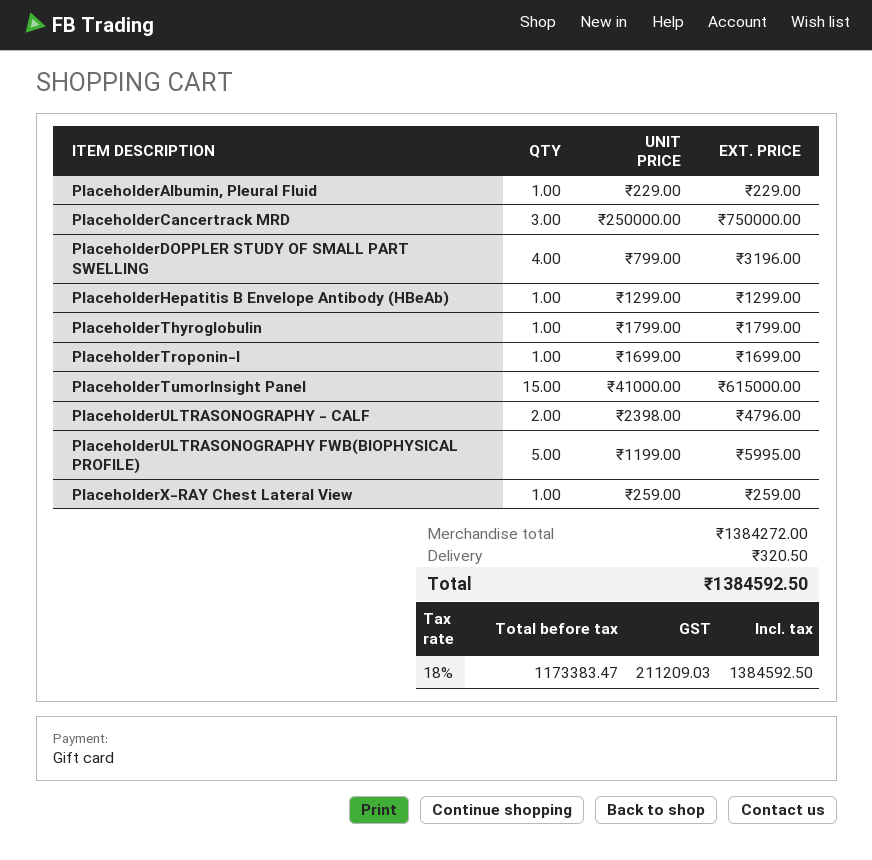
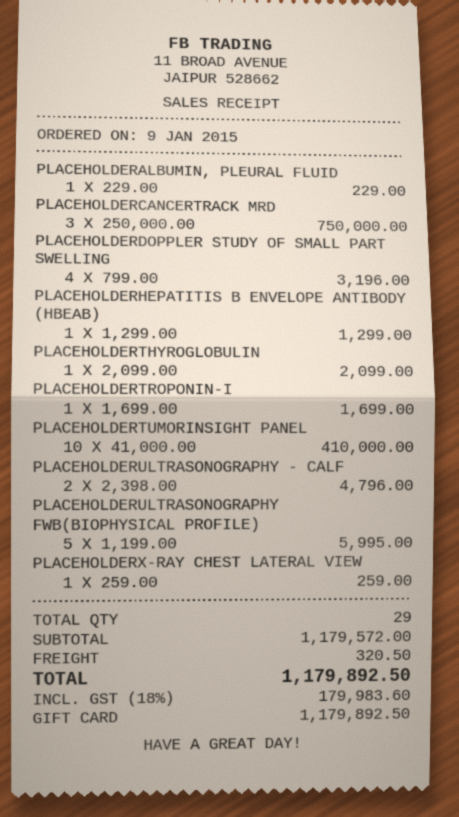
PlaceholderThyroglobulin: 1 x 1799.00 = 1799.00 -> 1 x 2099.00 = 2099.00
PlaceholderTumorInsight Panel: 15 x 41000.00 = 615000.00 -> 10 x 41000.00 = 410000.00
subtotal: 1384272.00 -> 1179572.00
tax: 18% = 211209.03 -> 18% = 179983.60
total: 1384592.50 -> 1179892.50

